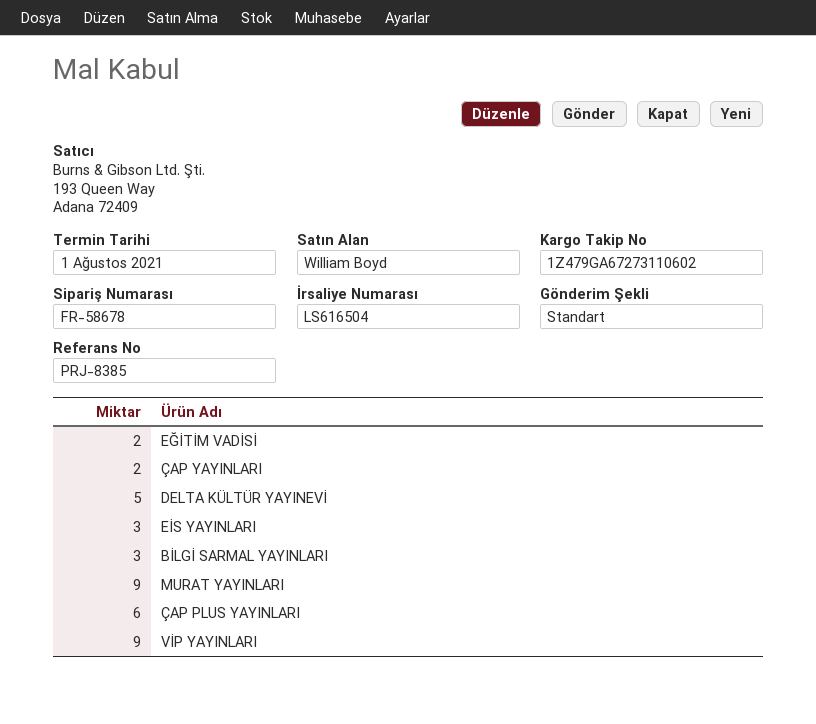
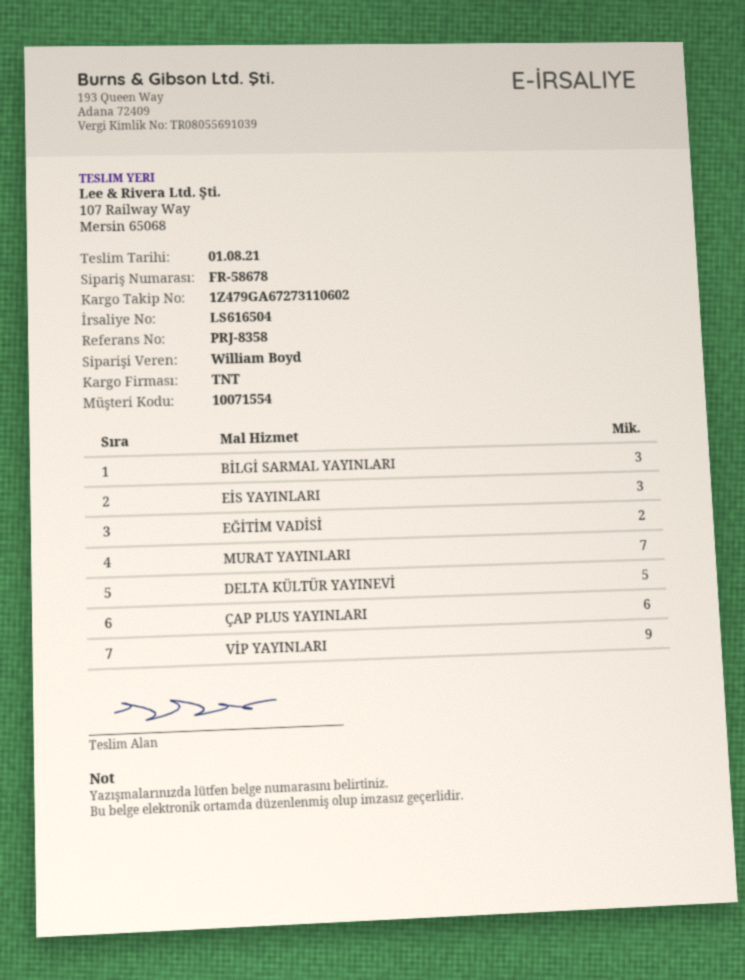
reference: PRJ-8385 -> PRJ-8358
shipping method: standard -> TNT
ÇAP YAYINLARI: 2 -> none
MURAT YAYINLARI: 9 -> 7

